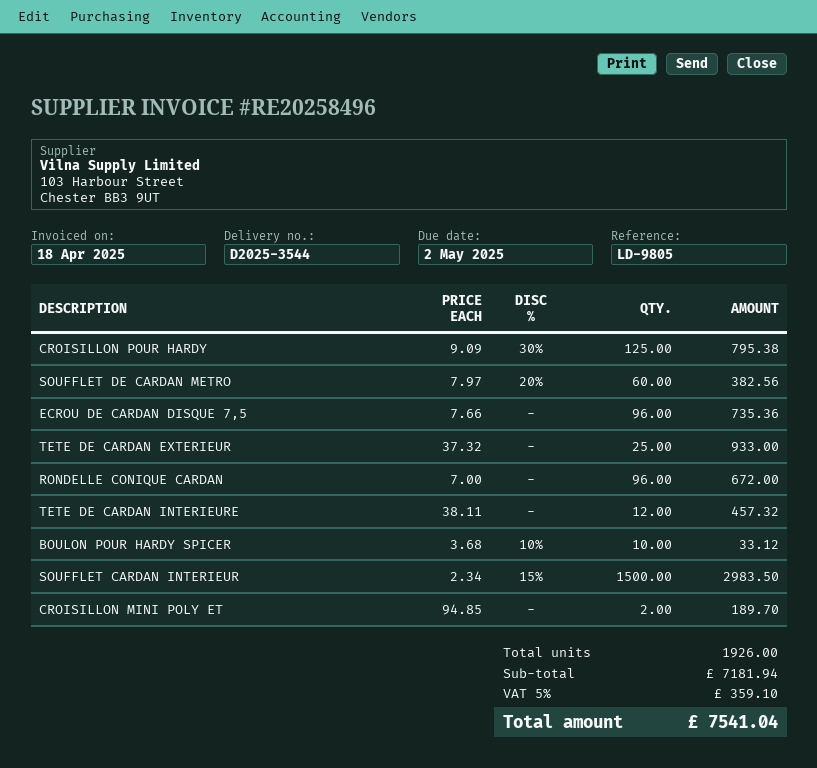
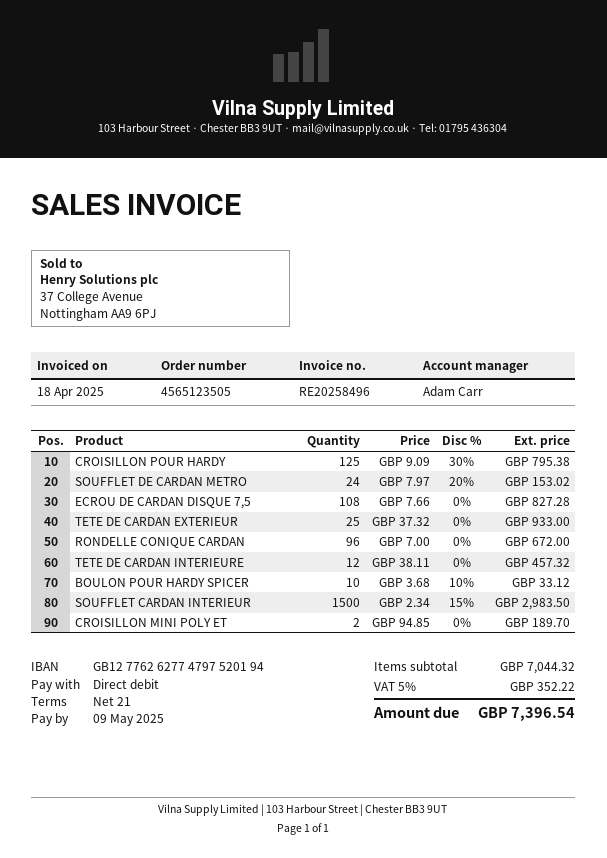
due date: 2025-05-02 -> 2025-05-09
SOUFFLET DE CARDAN METRO: 60 x 7.97 - 20% = 382.56 -> 24 x 7.97 - 20% = 153.02
ECROU DE CARDAN DISQUE 7,5: 96 x 7.66 = 735.36 -> 108 x 7.66 = 827.28
subtotal: 7181.94 -> 7044.32
tax: 5% = 359.10 -> 5% = 352.22
total: 7541.04 -> 7396.54

